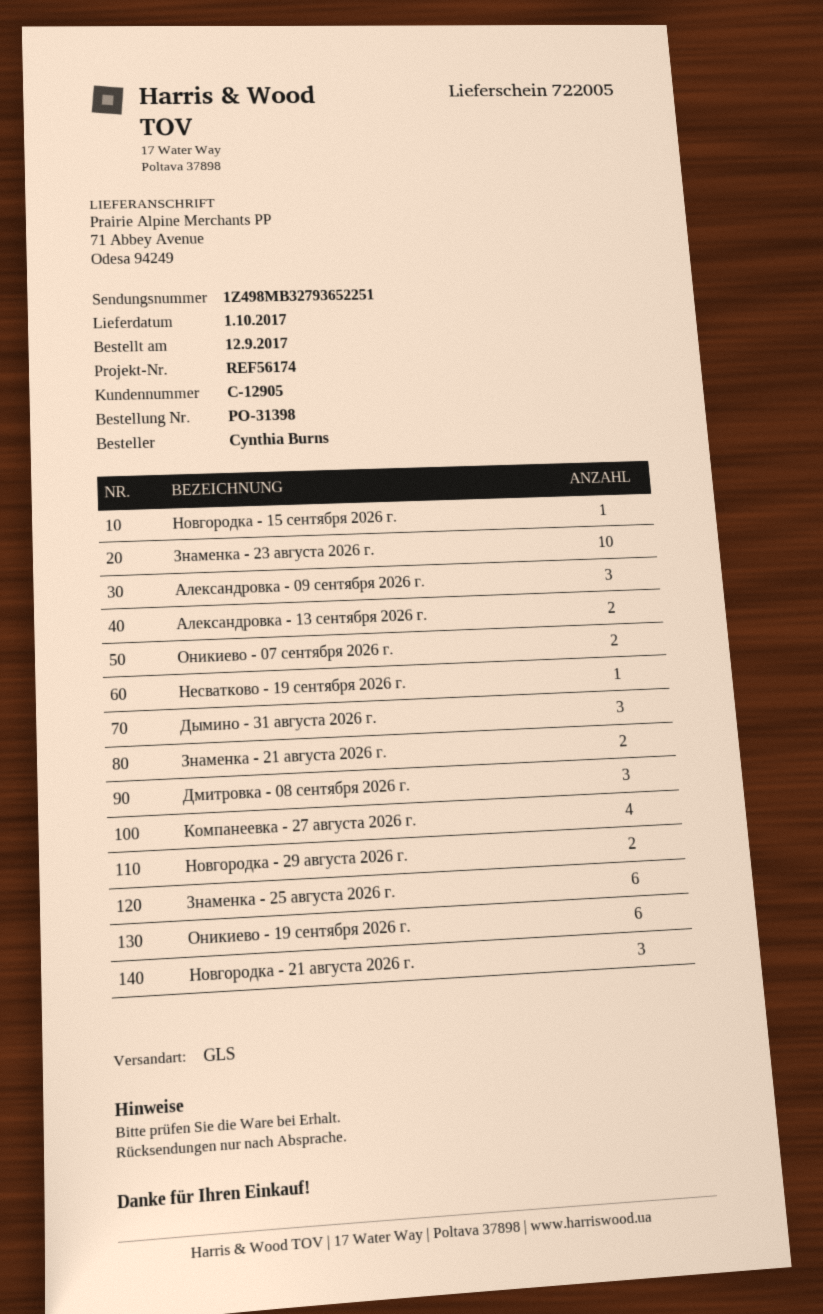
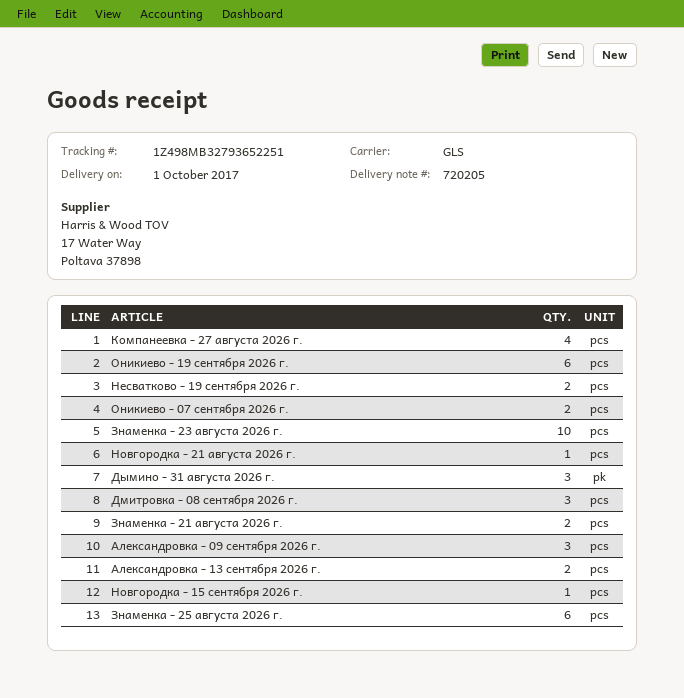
delivery note number: 722005 -> 720205
Несватково - 19 сентября 2026 г.: 1 -> 2
Новгородка - 29 августа 2026 г.: 2 -> none
Новгородка - 21 августа 2026 г.: 3 -> 1

